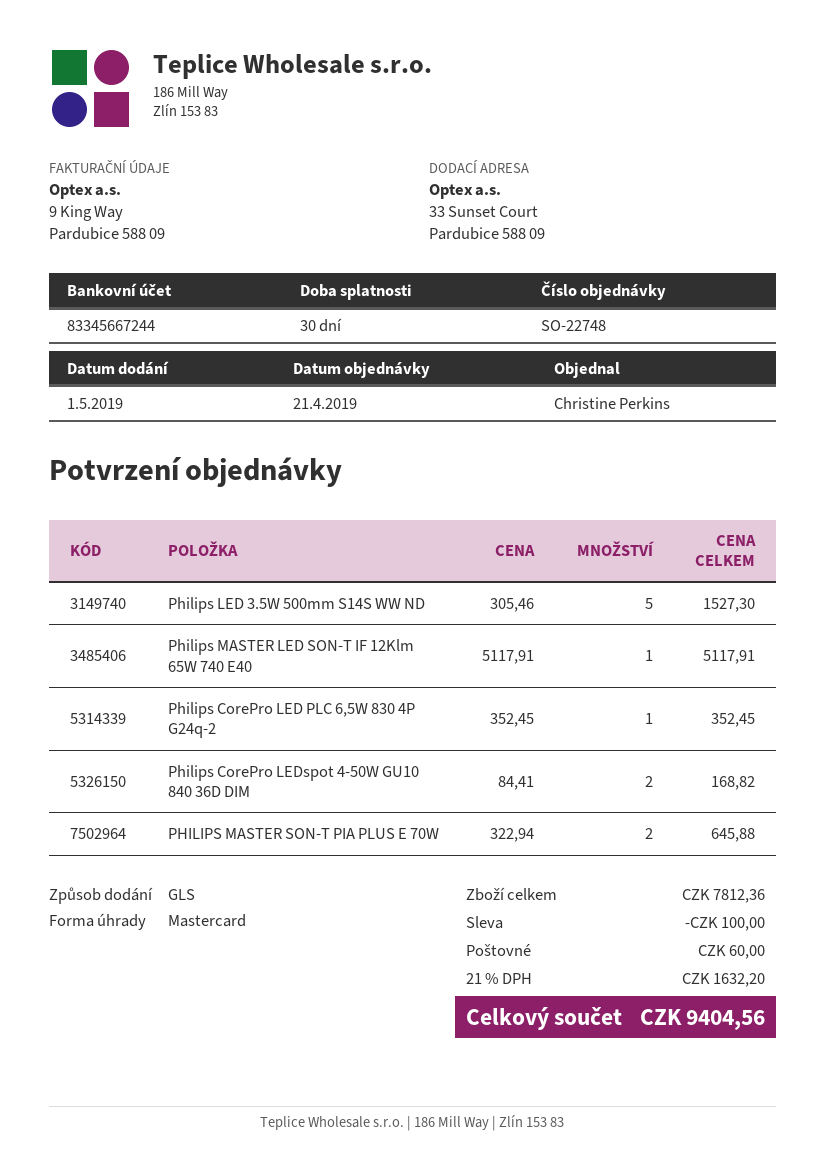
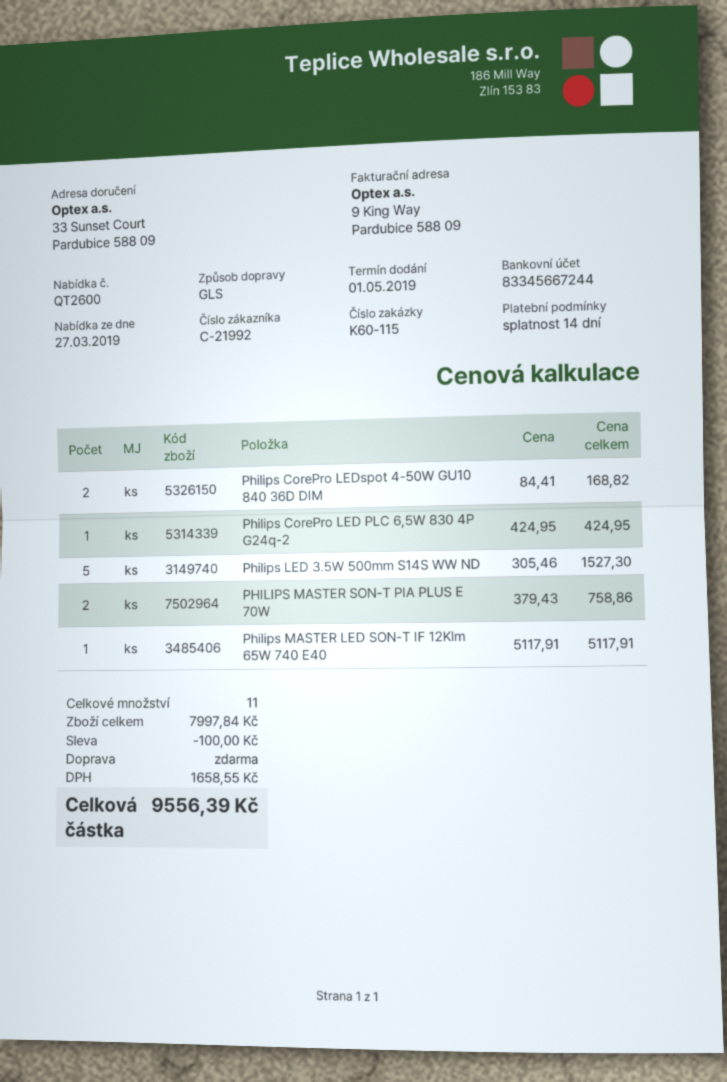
payment terms: 30 days -> 14 days
Philips CorePro LED PLC 6,5W 830 4P G24q-2: 1 x 352.45 = 352.45 -> 1 x 424.95 = 424.95
PHILIPS MASTER SON-T PIA PLUS E 70W: 2 x 322.94 = 645.88 -> 2 x 379.43 = 758.86
subtotal: 7812.36 -> 7997.84
shipping: 60.00 -> 0.00
tax: 1632.20 -> 1658.55
total: 9404.56 -> 9556.39

